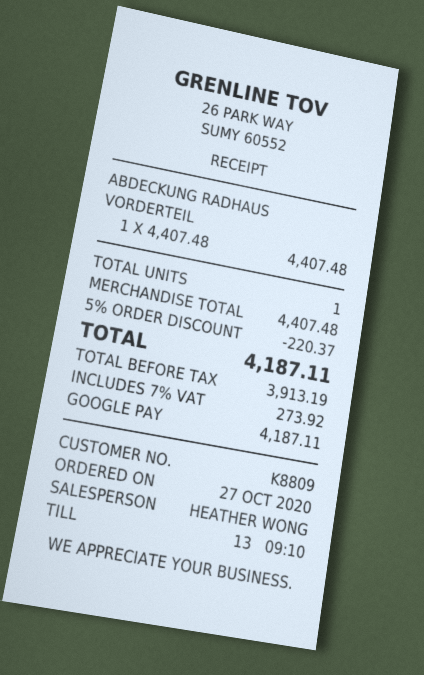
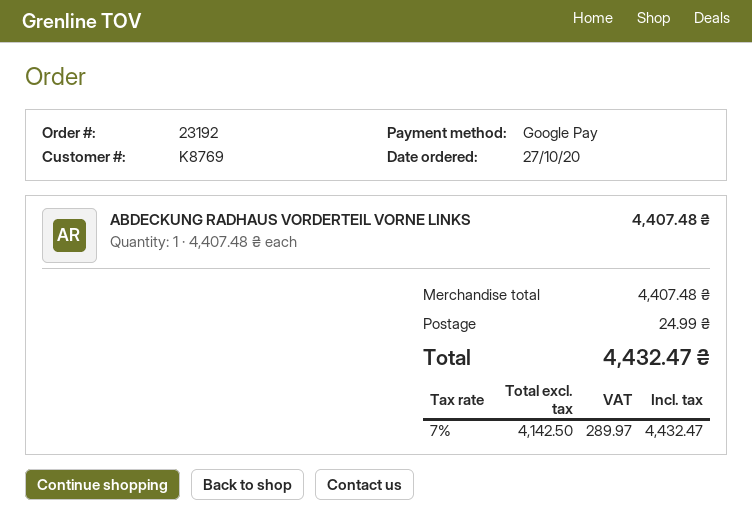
customer number: K8809 -> K8769
discount: 5% = 220.37 -> none
shipping: none -> 24.99
net: 3913.19 -> 4142.50
tax: 7% = 273.92 -> 7% = 289.97
total: 4187.11 -> 4432.47

